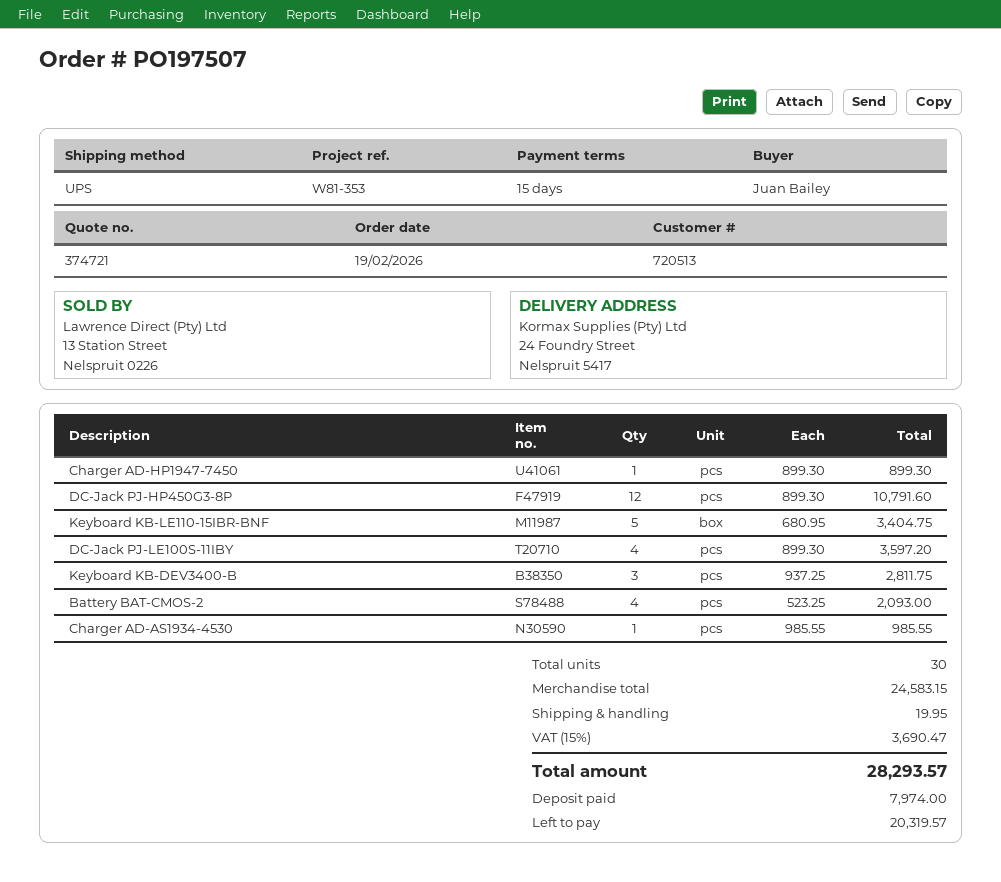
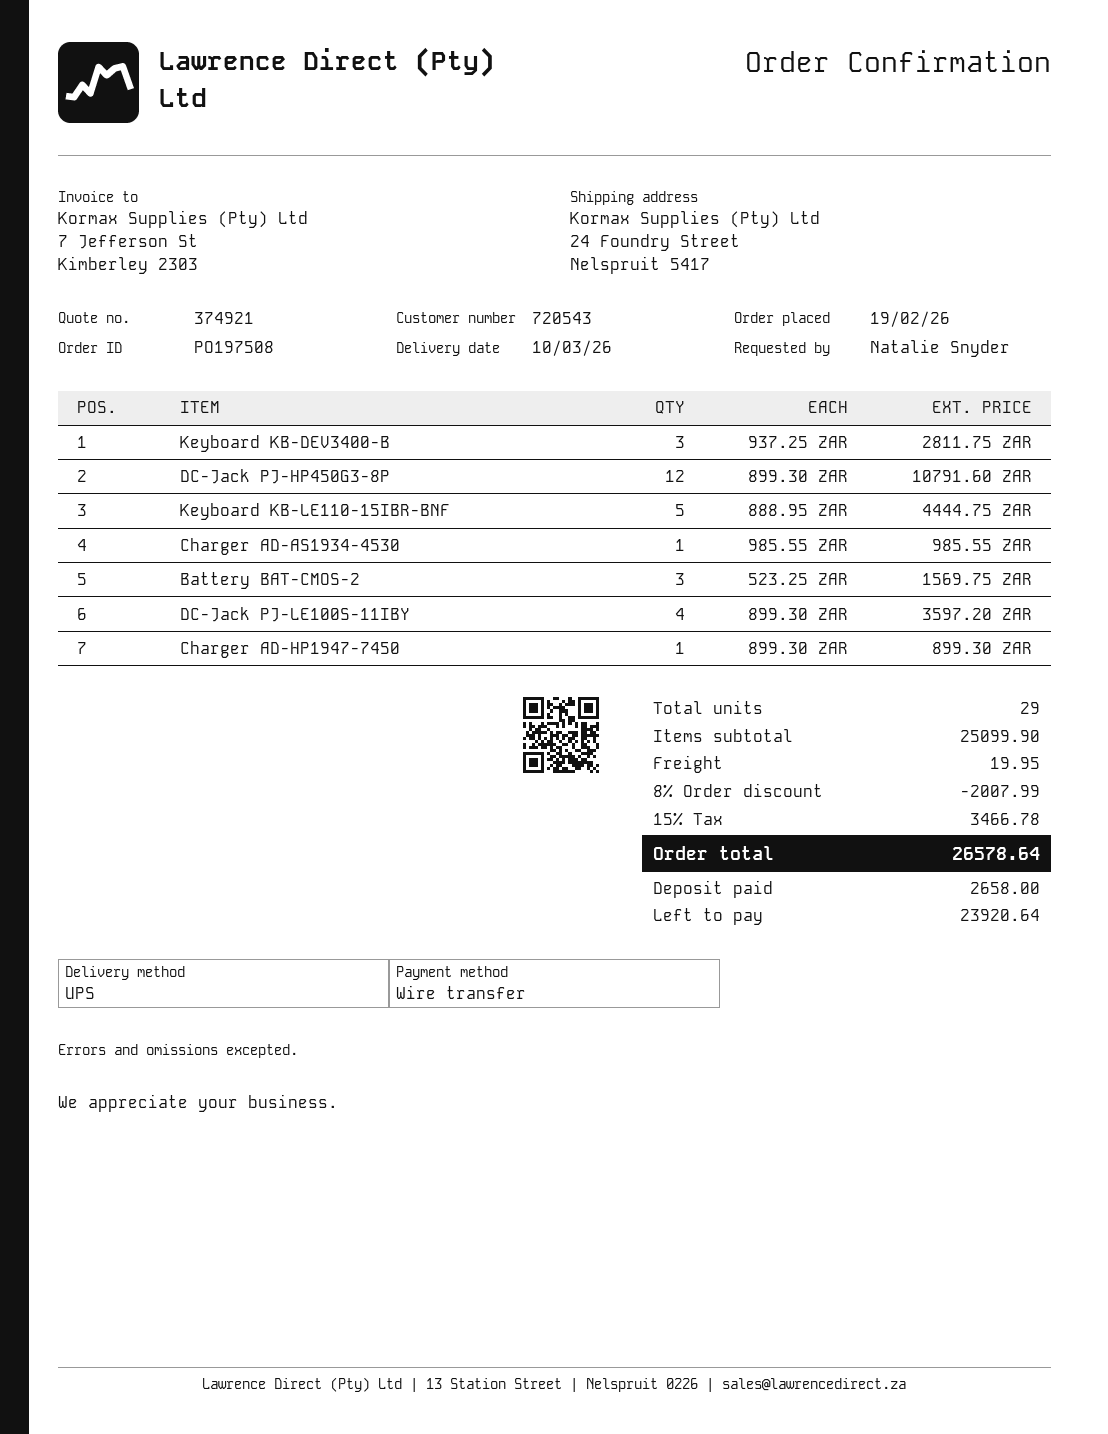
quote number: 374721 -> 374921
order number: PO197507 -> PO197508
customer number: 720513 -> 720543
ordered by: Juan Bailey -> Natalie Snyder
Keyboard KB-LE110-15IBR-BNF: 5 x 680.95 = 3404.75 -> 5 x 888.95 = 4444.75
Battery BAT-CMOS-2: 4 x 523.25 = 2093.00 -> 3 x 523.25 = 1569.75
total quantity: 30 -> 29
subtotal: 24583.15 -> 25099.90
discount: none -> 8% = 2007.99
tax: 15% = 3690.47 -> 15% = 3466.78
total: 28293.57 -> 26578.64
deposit: 7974.00 -> 2658.00
balance: 20319.57 -> 23920.64

